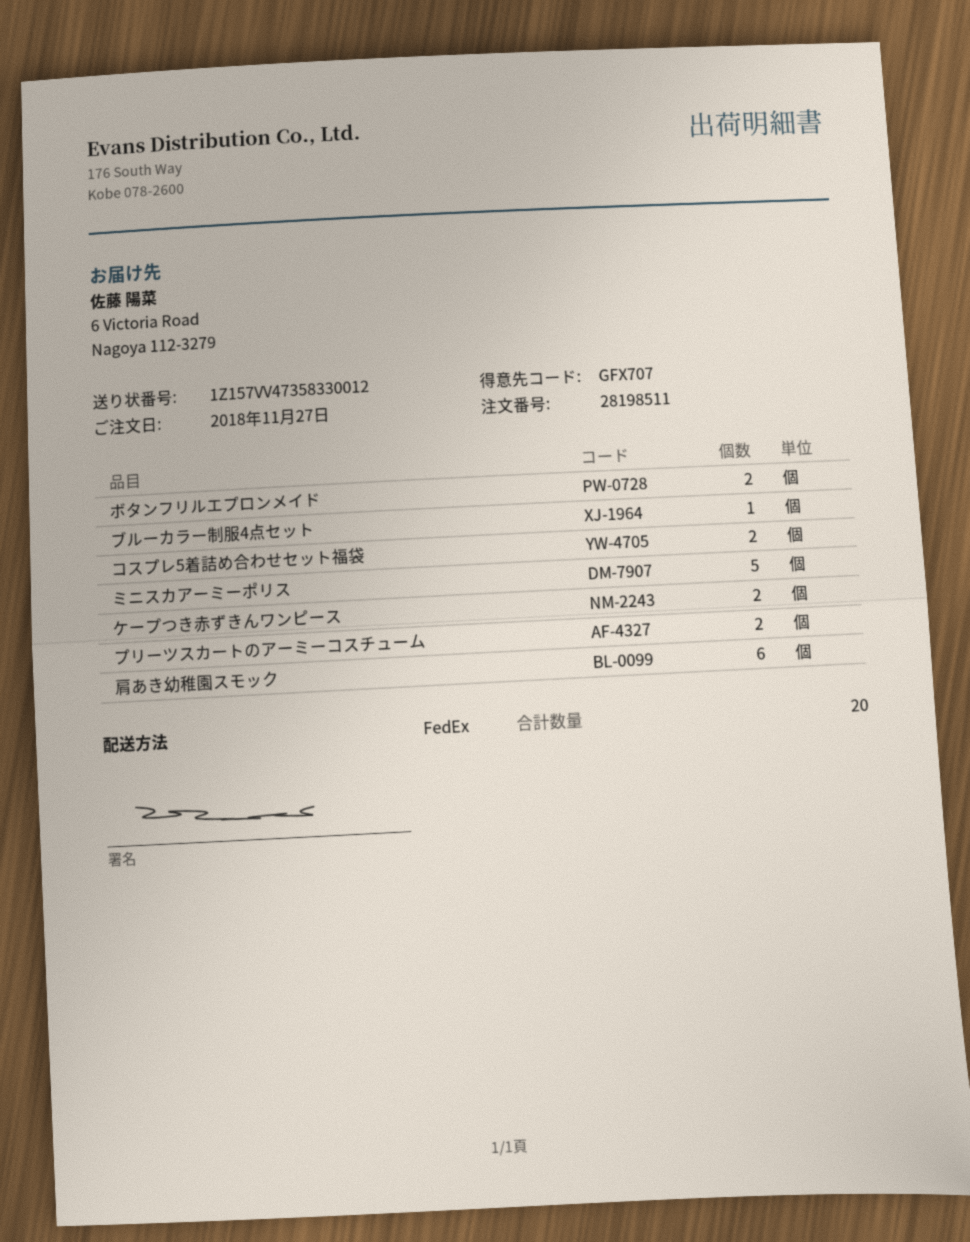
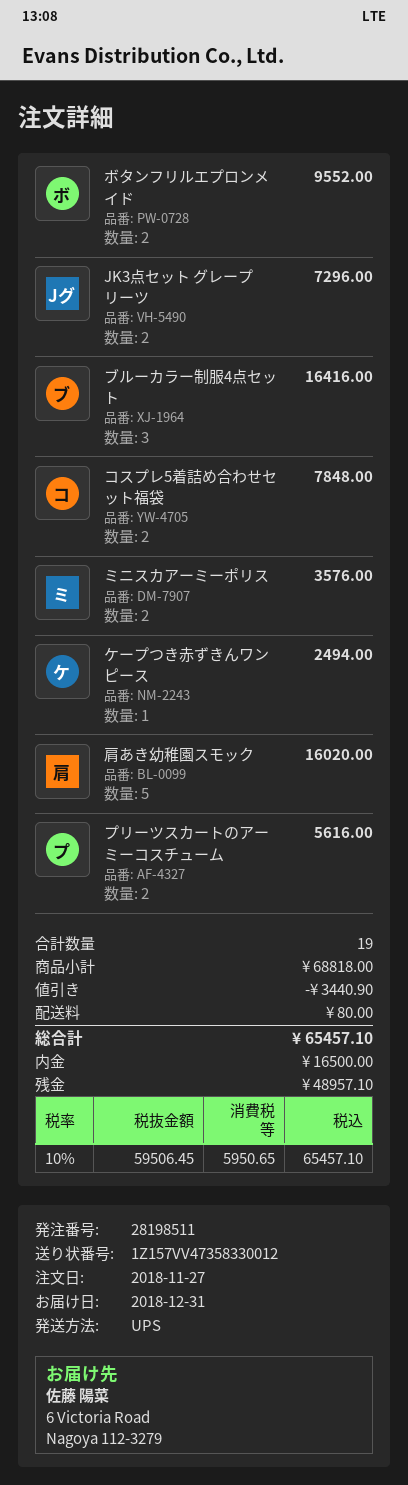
shipping method: FedEx -> UPS
ブルーカラー制服4点セット: 1 -> 3
ミニスカアーミーポリス: 5 -> 2
ケープつき赤ずきんワンピース: 2 -> 1
肩あき幼稚園スモック: 6 -> 5
JK3点セット グレープリーツ: none -> 2
total quantity: 20 -> 19

